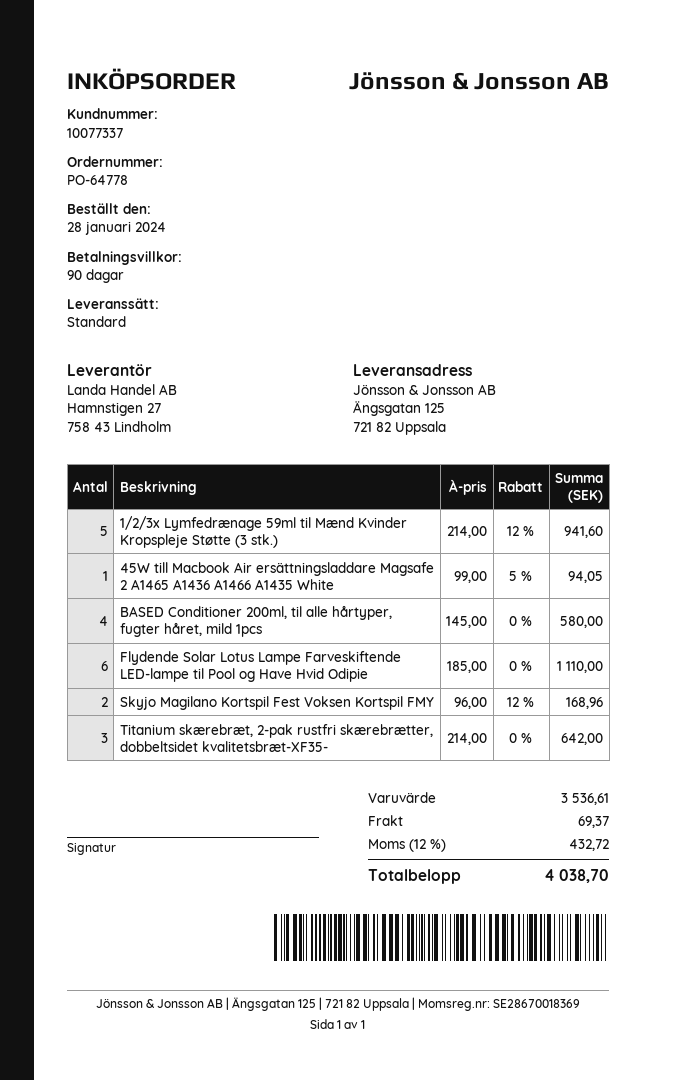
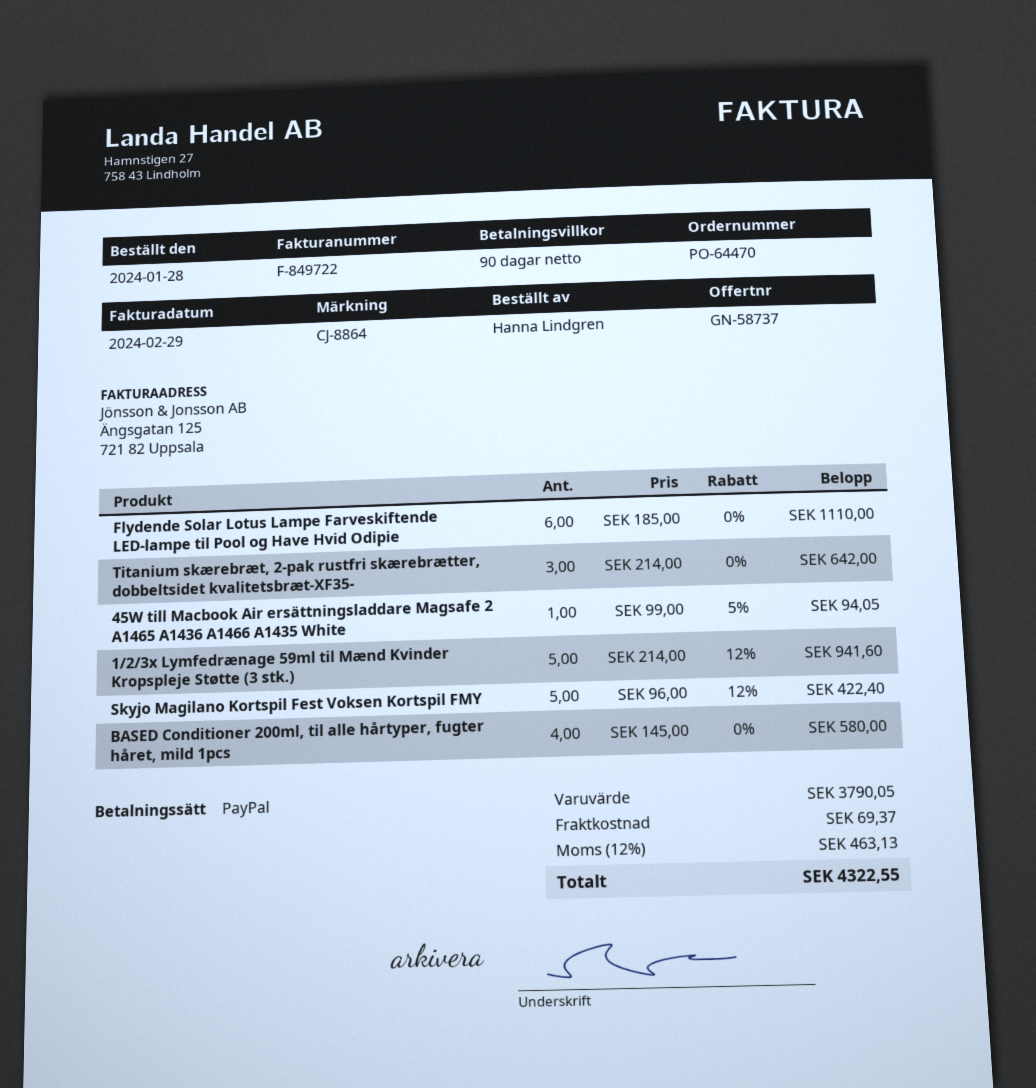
order number: PO-64778 -> PO-64470
Skyjo Magilano Kortspil Fest Voksen Kortspil FMY: 2 x 96.00 - 12% = 168.96 -> 5 x 96.00 - 12% = 422.40
subtotal: 3536.61 -> 3790.05
tax: 12% = 432.72 -> 12% = 463.13
total: 4038.70 -> 4322.55

